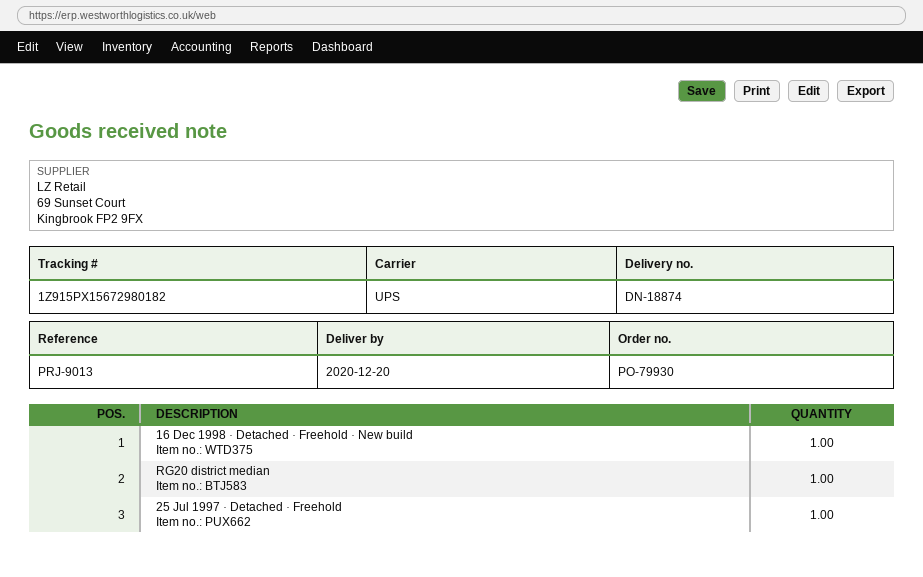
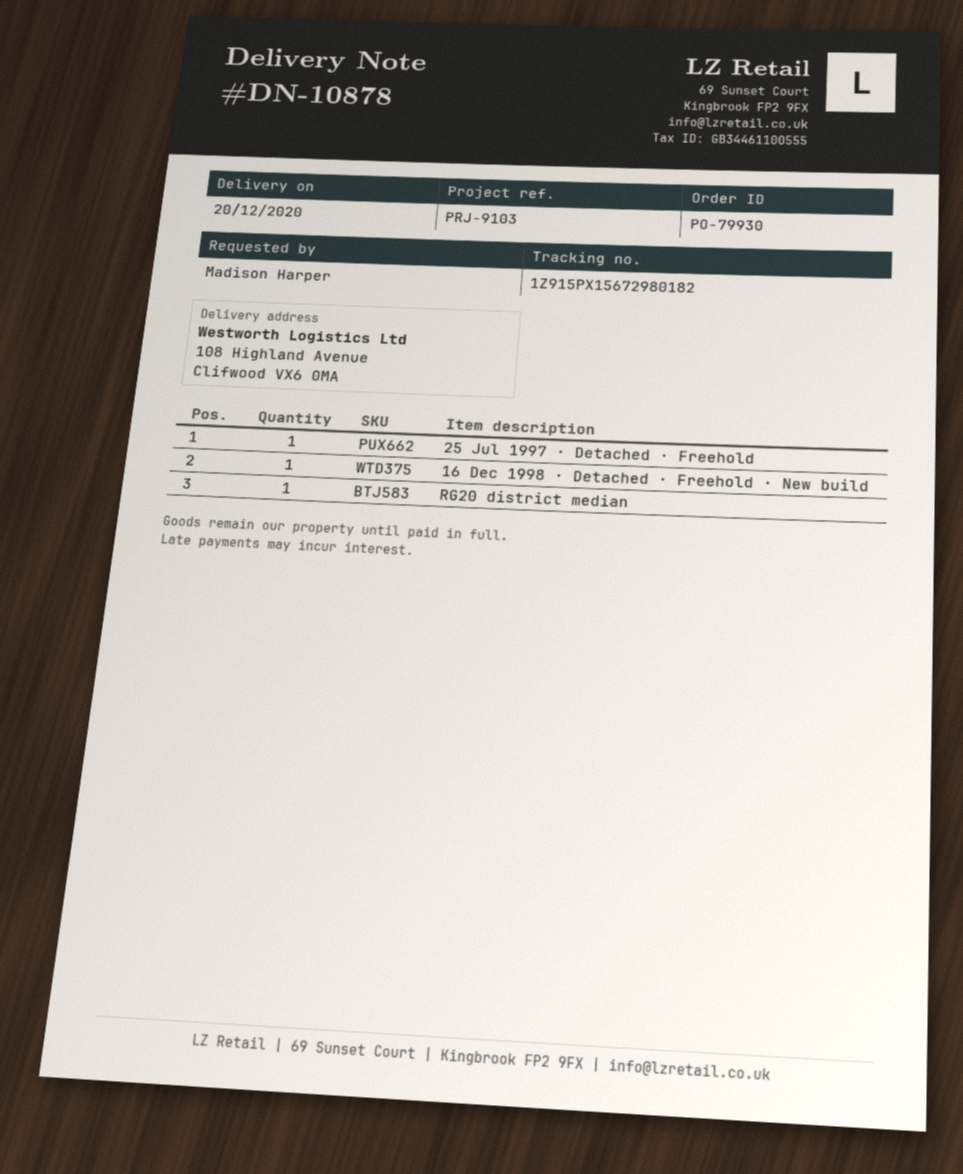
delivery note number: DN-18874 -> DN-10878
reference: PRJ-9013 -> PRJ-9103

